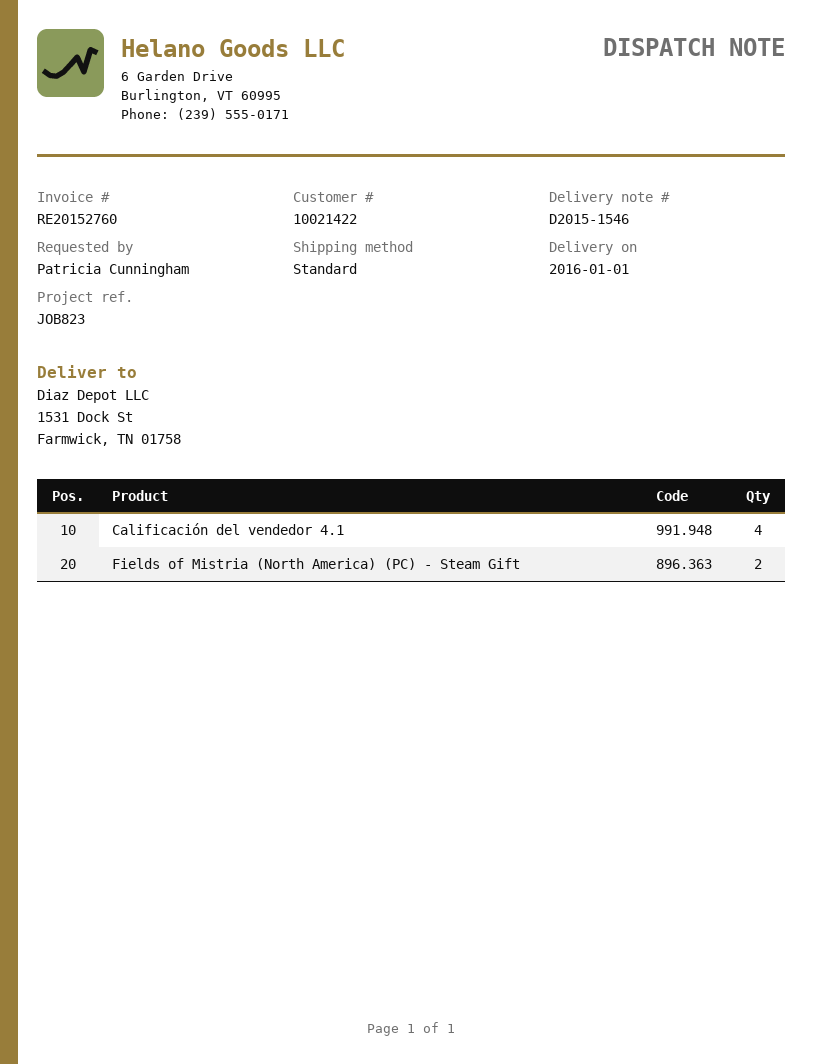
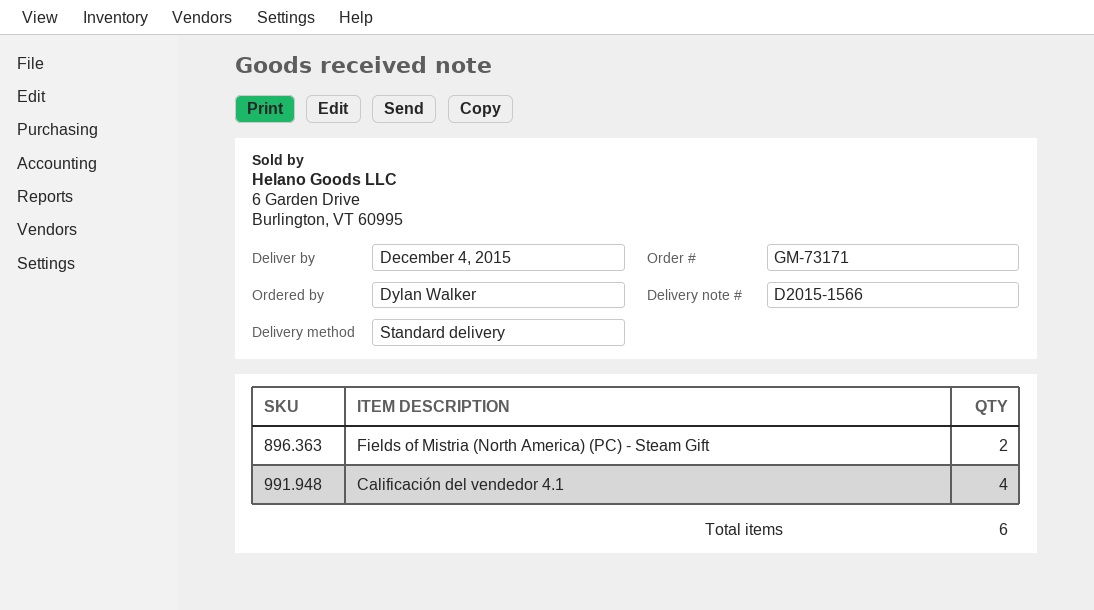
delivery note number: D2015-1546 -> D2015-1566
delivery date: 2016-01-01 -> 2015-12-04
ordered by: Patricia Cunningham -> Dylan Walker

